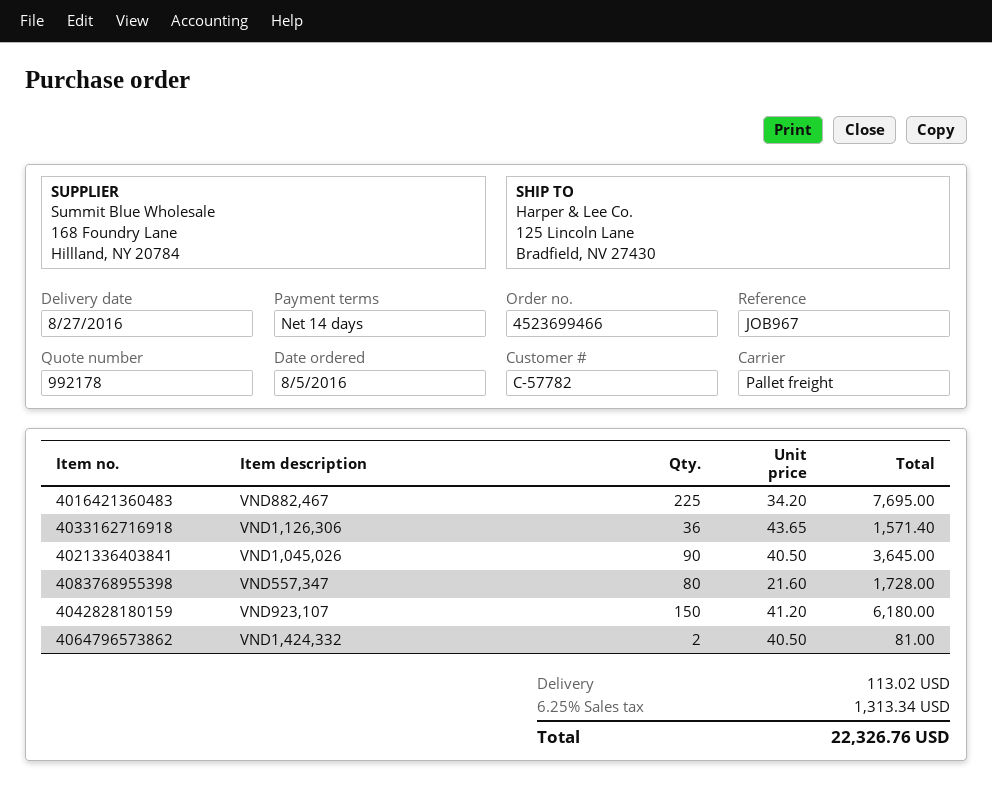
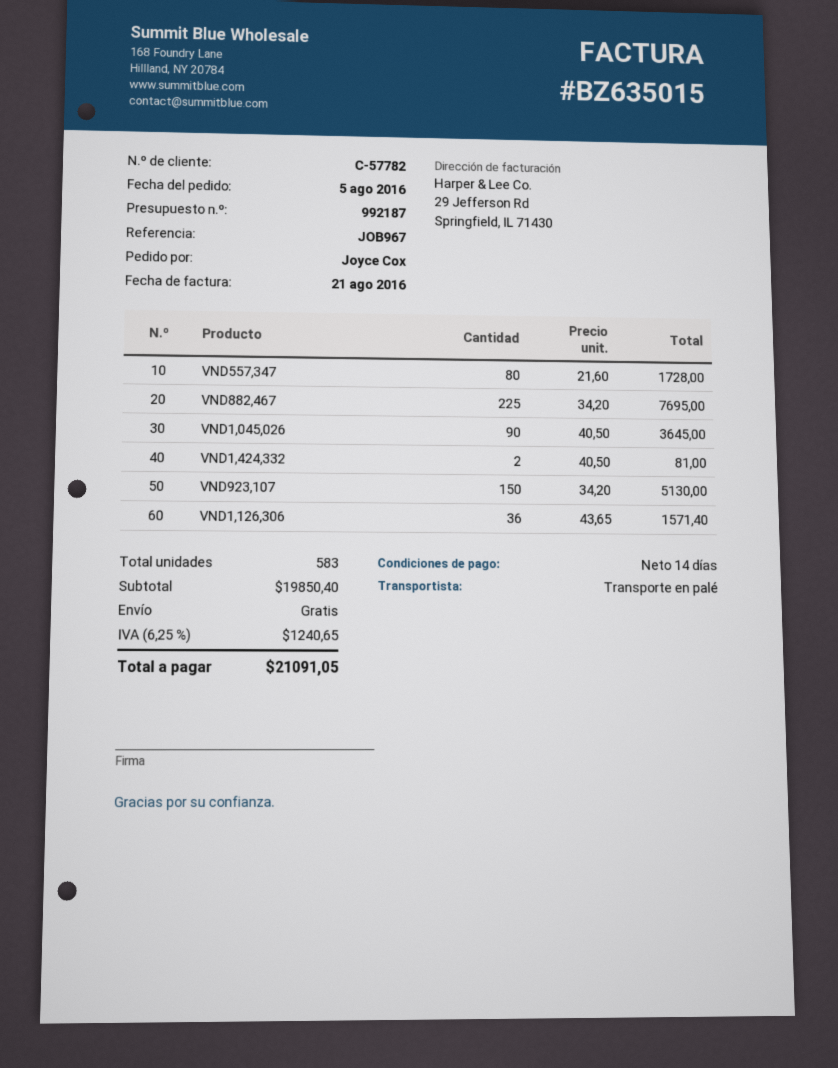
quote number: 992178 -> 992187
VND923,107: 150 x 41.20 = 6180.00 -> 150 x 34.20 = 5130.00
shipping: 113.02 -> 0.00
tax: 6.25% = 1313.34 -> 6.25% = 1240.65
total: 22326.76 -> 21091.05

